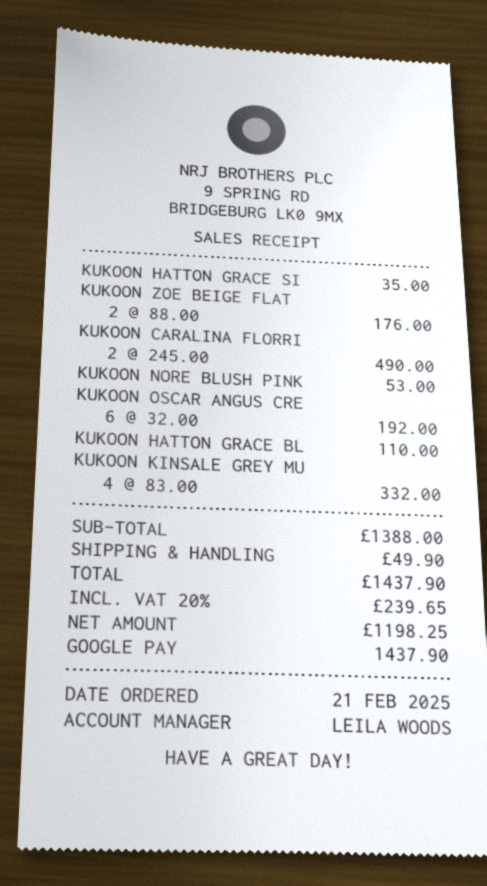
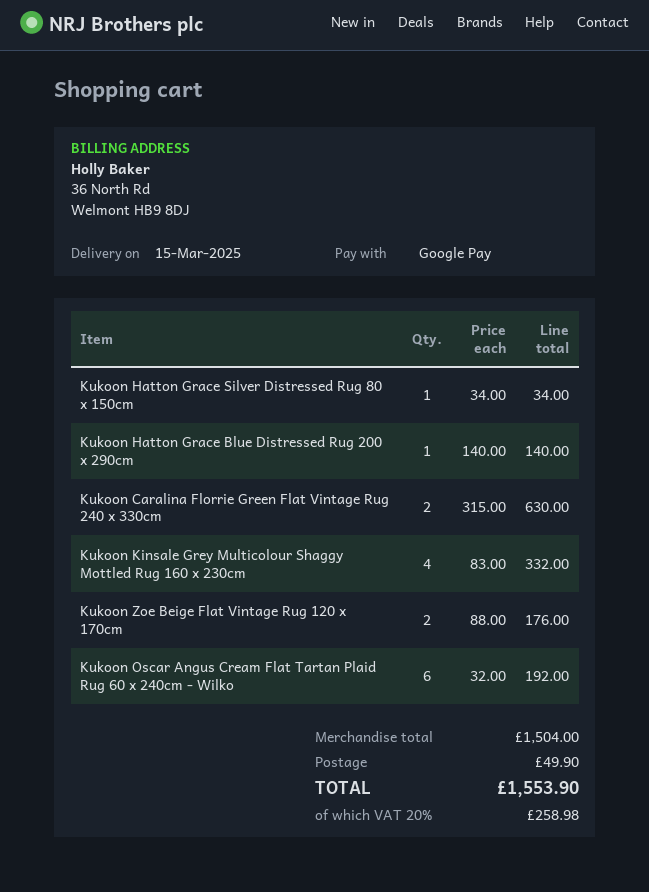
KUKOON HATTON GRACE SI: 1 x 35.00 = 35.00 -> 1 x 34.00 = 34.00
KUKOON CARALINA FLORRI: 2 x 245.00 = 490.00 -> 2 x 315.00 = 630.00
KUKOON NORE BLUSH PINK: 1 x 53.00 = 53.00 -> none
KUKOON HATTON GRACE BL: 1 x 110.00 = 110.00 -> 1 x 140.00 = 140.00
subtotal: 1388.00 -> 1504.00
tax: 20% = 239.65 -> 20% = 258.98
total: 1437.90 -> 1553.90

